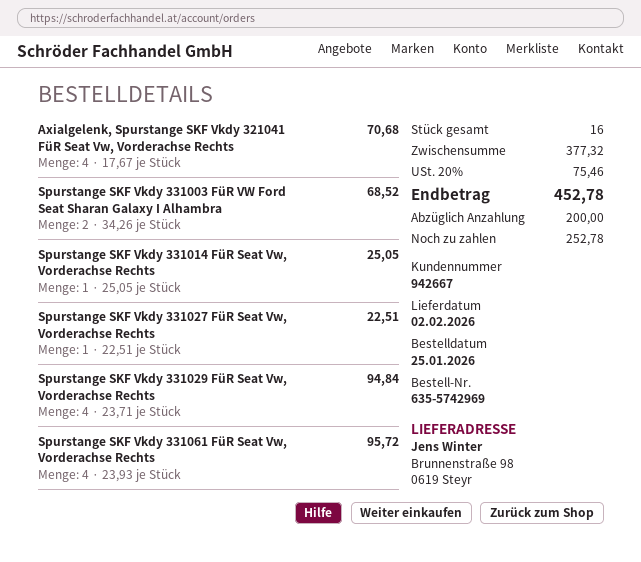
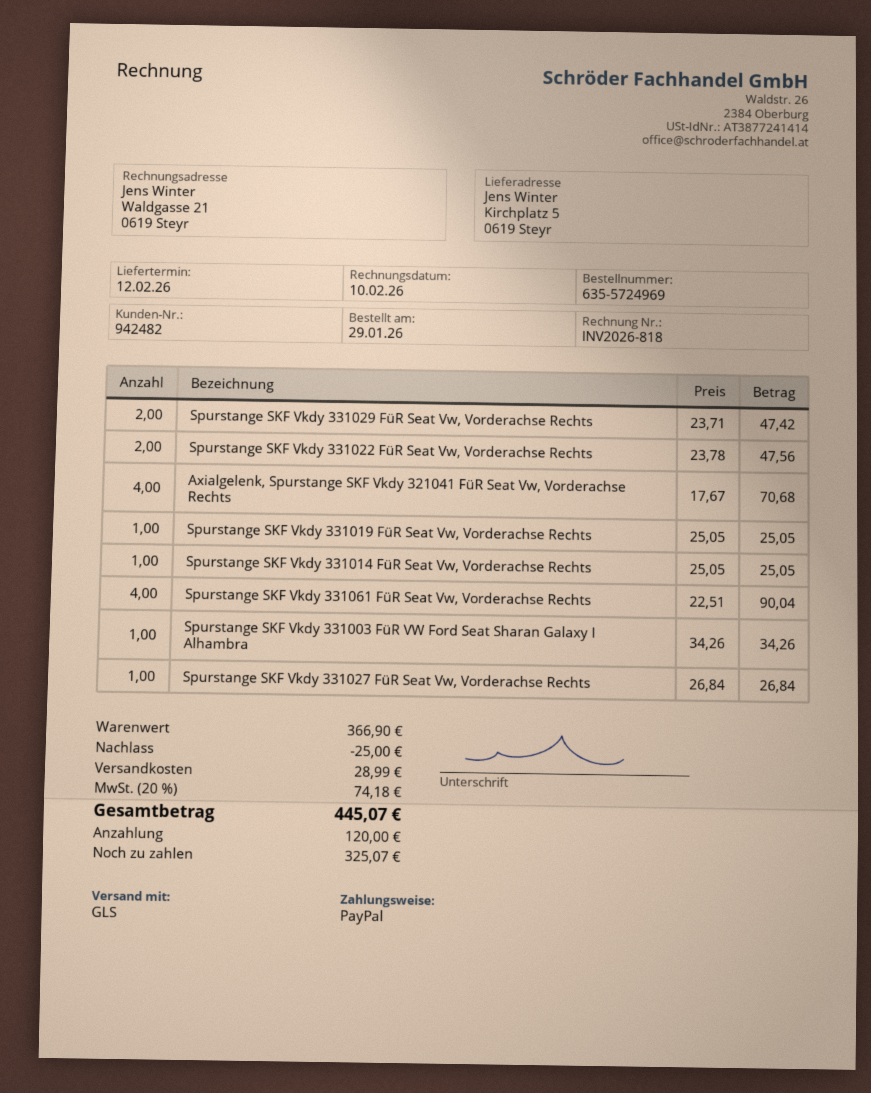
order number: 635-5742969 -> 635-5724969
order date: 2026-01-25 -> 2026-01-29
delivery date: 2026-02-02 -> 2026-02-12
customer number: 942667 -> 942482
ship to: Brunnenstraße 98, 0619 Steyr -> Kirchplatz 5, 0619 Steyr
Spurstange SKF Vkdy 331003 FüR VW Ford Seat Sharan Galaxy I Alhambra: 2 x 34.26 = 68.52 -> 1 x 34.26 = 34.26
Spurstange SKF Vkdy 331027 FüR Seat Vw, Vorderachse Rechts: 1 x 22.51 = 22.51 -> 1 x 26.84 = 26.84
Spurstange SKF Vkdy 331029 FüR Seat Vw, Vorderachse Rechts: 4 x 23.71 = 94.84 -> 2 x 23.71 = 47.42
Spurstange SKF Vkdy 331061 FüR Seat Vw, Vorderachse Rechts: 4 x 23.93 = 95.72 -> 4 x 22.51 = 90.04
Spurstange SKF Vkdy 331022 FüR Seat Vw, Vorderachse Rechts: none -> 2 x 23.78 = 47.56
Spurstange SKF Vkdy 331019 FüR Seat Vw, Vorderachse Rechts: none -> 1 x 25.05 = 25.05
subtotal: 377.32 -> 366.90
discount: none -> 25.00
shipping: none -> 28.99
tax: 20% = 75.46 -> 20% = 74.18
total: 452.78 -> 445.07
deposit: 200.00 -> 120.00
balance: 252.78 -> 325.07

